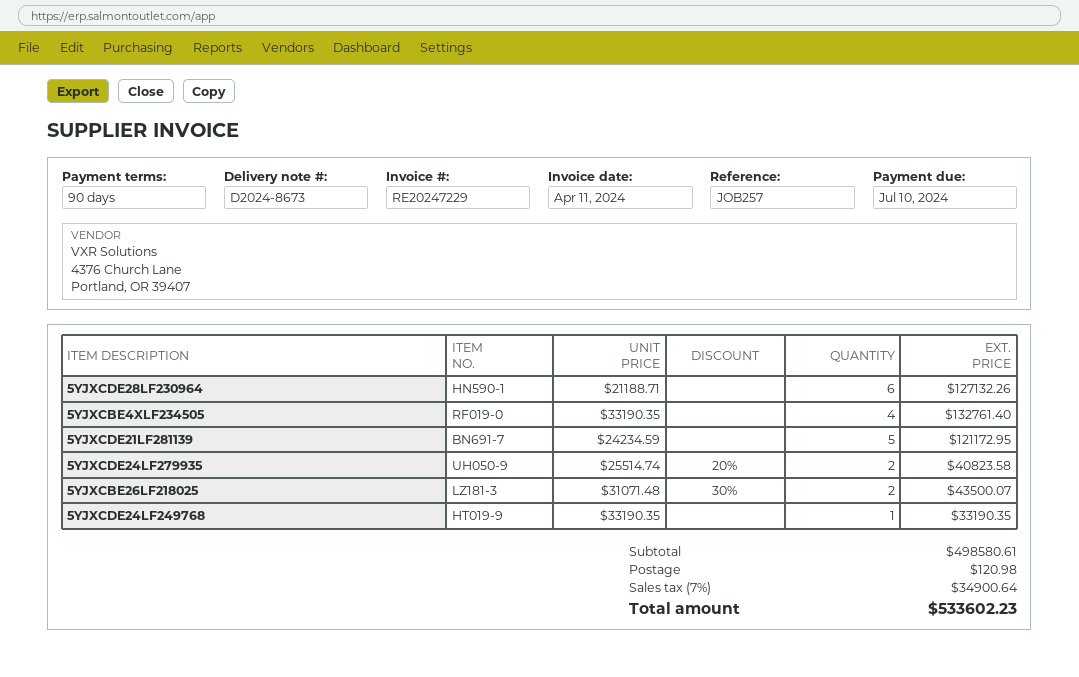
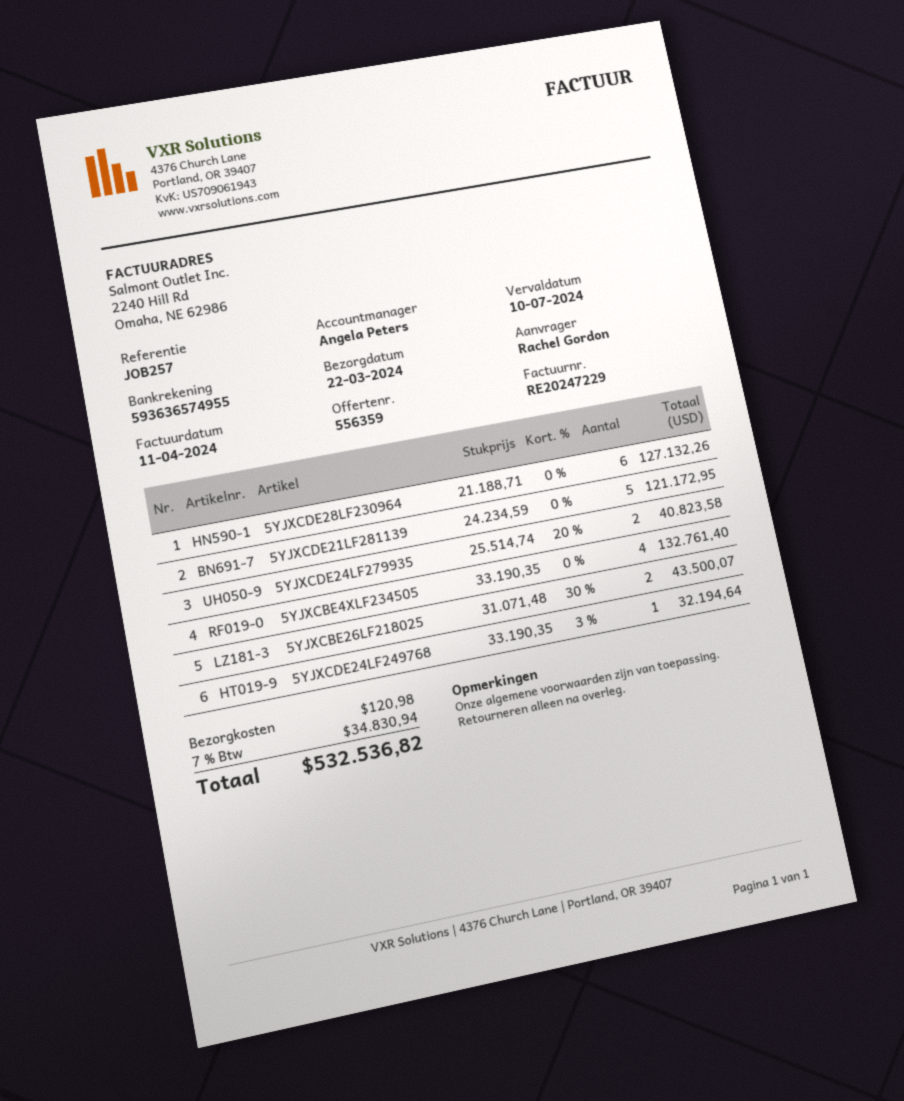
5YJXCDE24LF249768: 1 x 33190.35 = 33190.35 -> 1 x 33190.35 - 3% = 32194.64
tax: 7% = 34900.64 -> 7% = 34830.94
total: 533602.23 -> 532536.82

